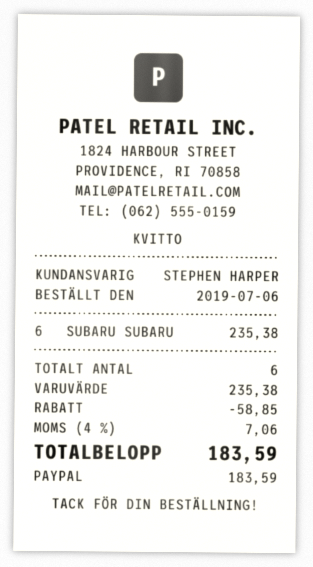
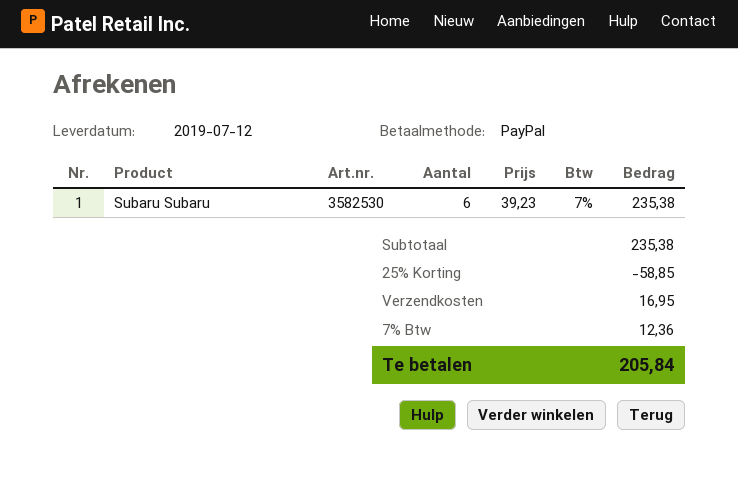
shipping: none -> 16.95
tax: 4% = 7.06 -> 7% = 12.36
total: 183.59 -> 205.84

